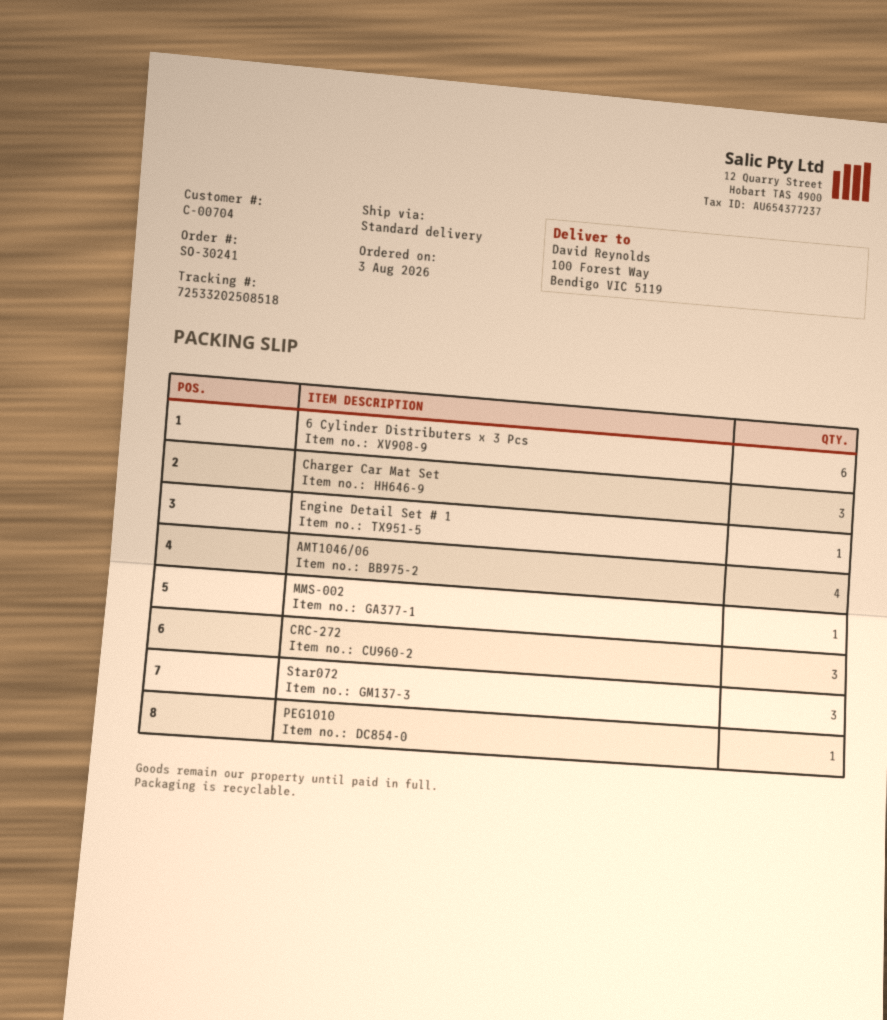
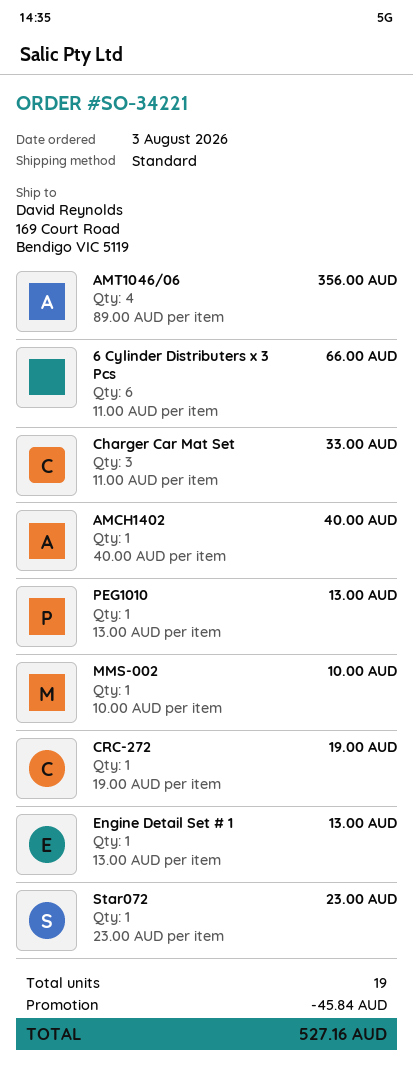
order number: SO-30241 -> SO-34221
ship to: 100 Forest Way, Bendigo VIC 5119 -> 169 Court Road, Bendigo VIC 5119
CRC-272: 3 -> 1
Star072: 3 -> 1
AMCH1402: none -> 1

